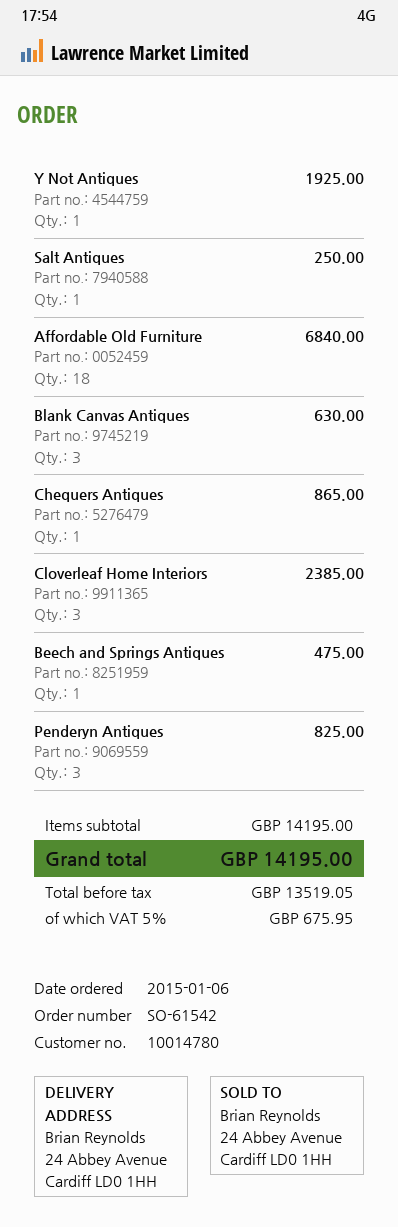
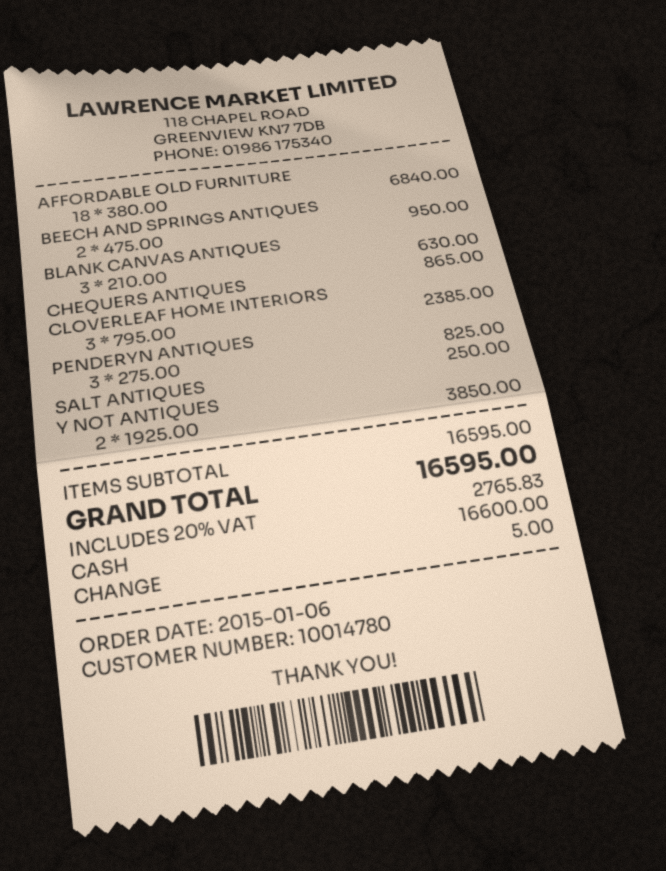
Y Not Antiques: 1 for 1925.00 -> 2 for 3850.00
Beech and Springs Antiques: 1 for 475.00 -> 2 for 950.00
subtotal: 14195.00 -> 16595.00
tax: 5% = 675.95 -> 20% = 2765.83
total: 14195.00 -> 16595.00

